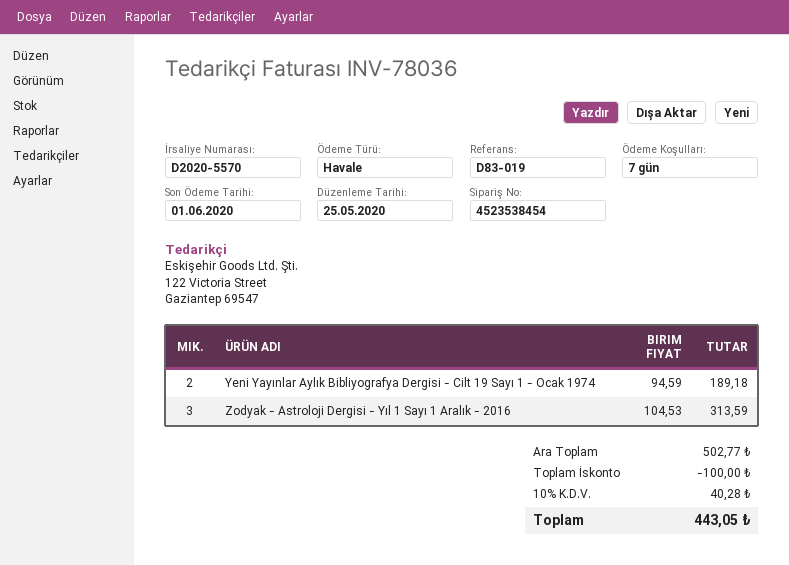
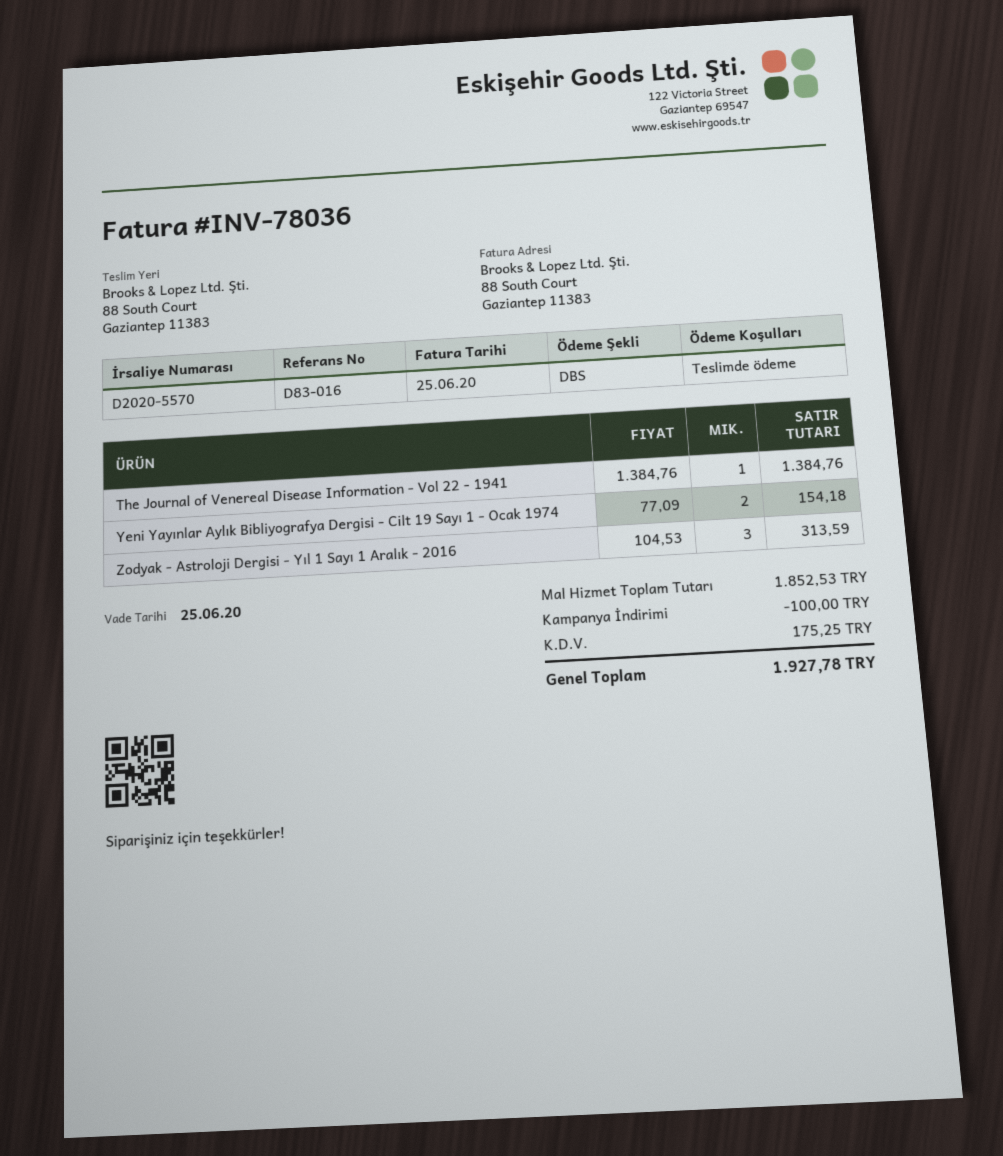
invoice date: 2020-05-25 -> 2020-06-25
payment terms: 7 days -> on receipt
due date: 2020-06-01 -> 2020-06-25
reference: D83-019 -> D83-016
payment method: bank transfer -> direct debit
Yeni Yayınlar Aylık Bibliyografya Dergisi - Cilt 19 Sayı 1 - Ocak 1974: 2 x 94.59 = 189.18 -> 2 x 77.09 = 154.18
The Journal of Venereal Disease Information - Vol 22 - 1941: none -> 1 x 1384.76 = 1384.76
subtotal: 502.77 -> 1852.53
tax: 40.28 -> 175.25
total: 443.05 -> 1927.78

